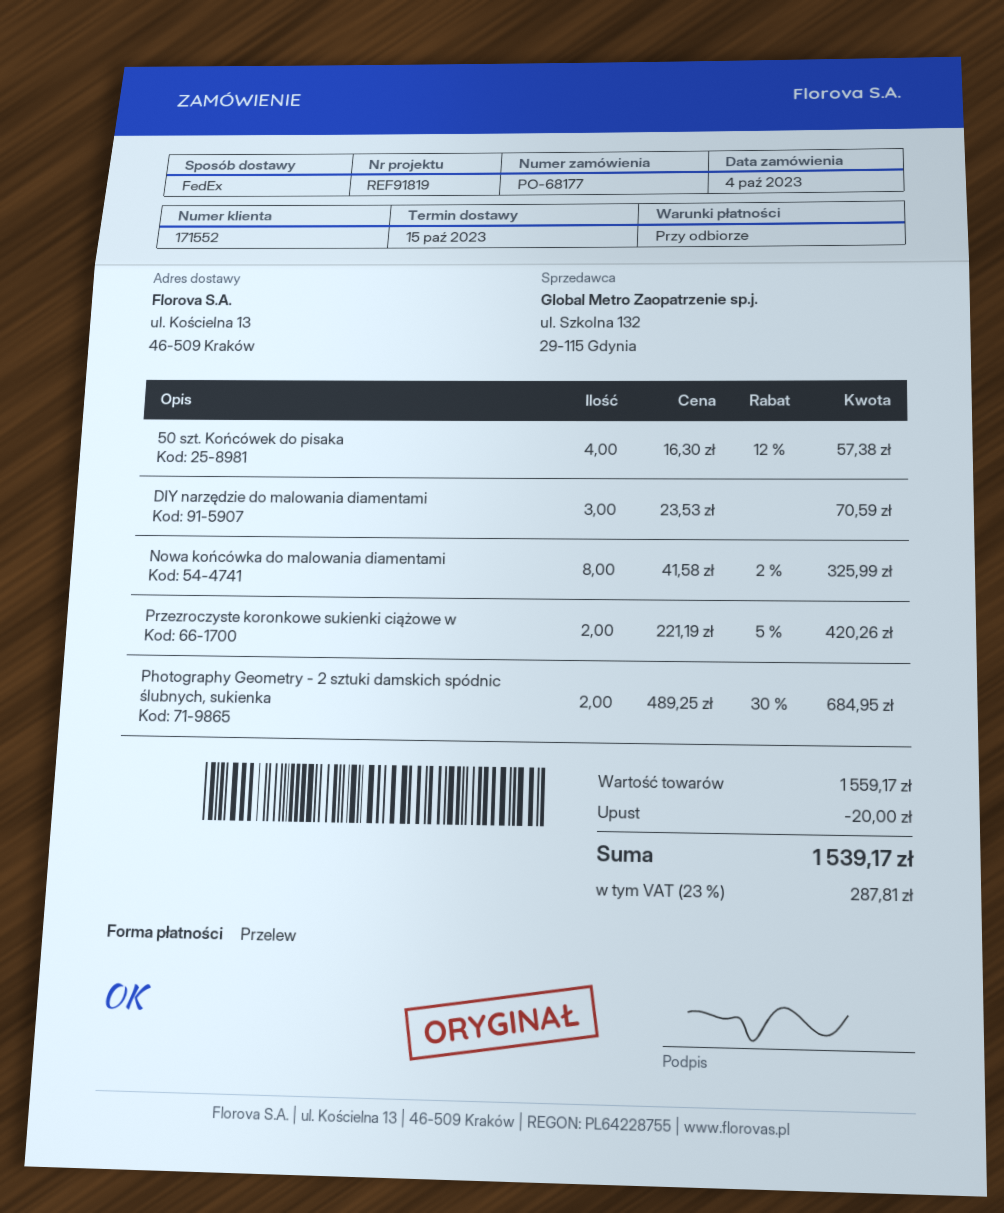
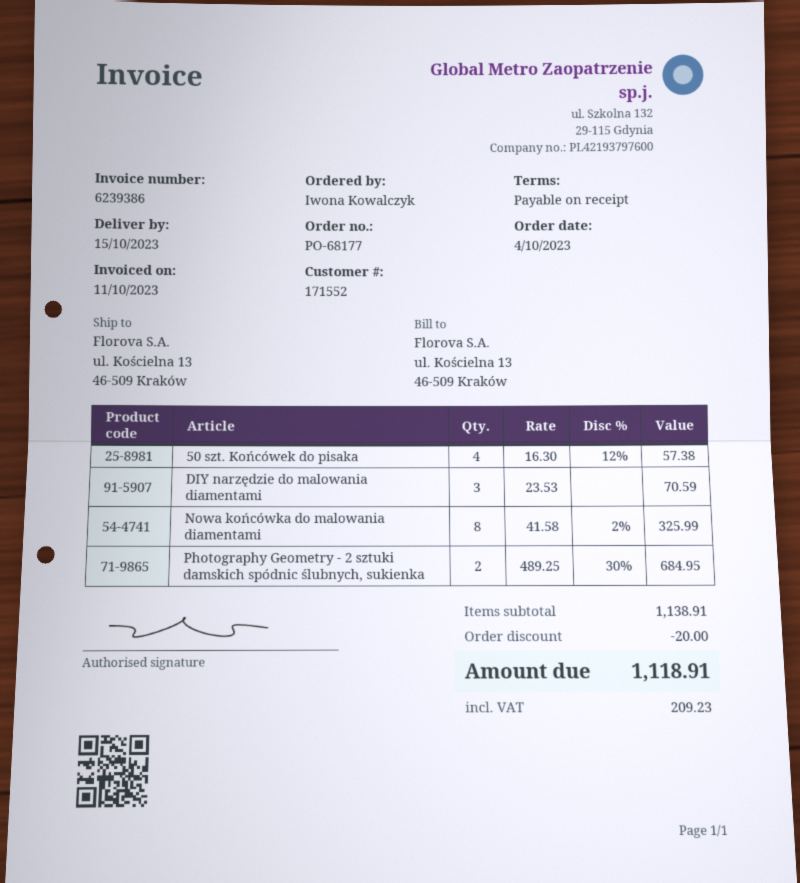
Przezroczyste koronkowe sukienki ciążowe w: 2 x 221.19 - 5% = 420.26 -> none
subtotal: 1559.17 -> 1138.91
tax: 287.81 -> 209.23
total: 1539.17 -> 1118.91

